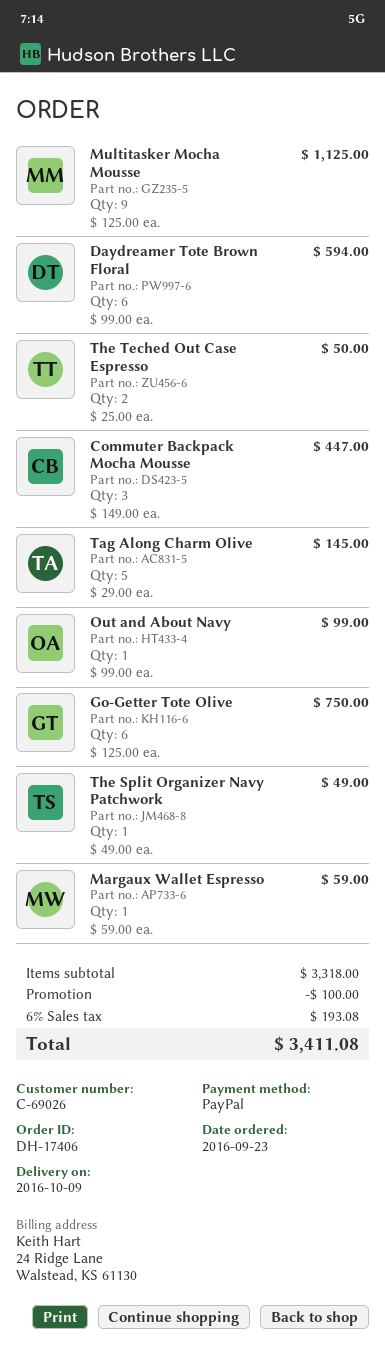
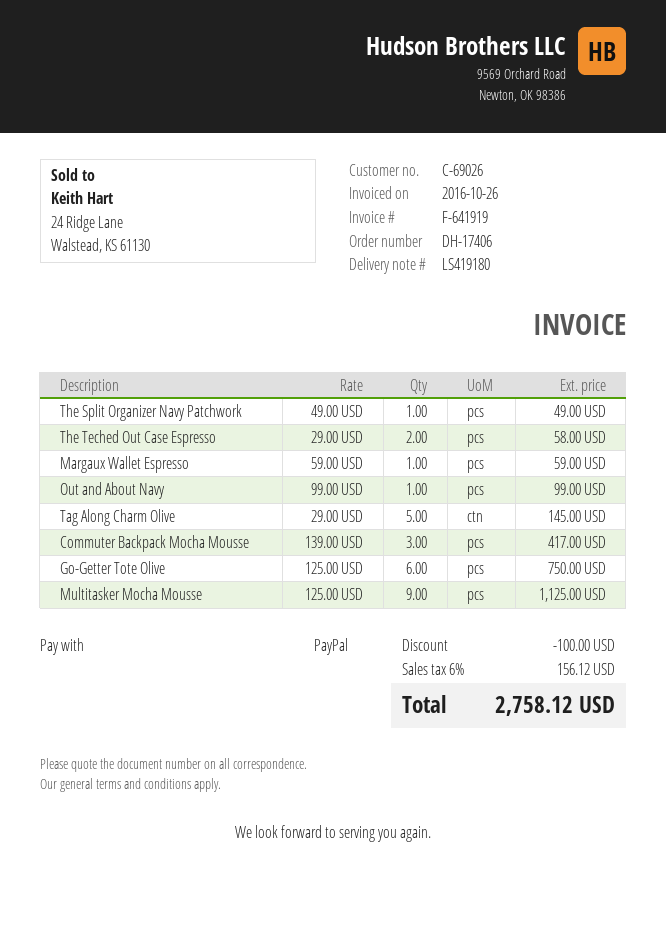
Daydreamer Tote Brown Floral: 6 x 99.00 = 594.00 -> none
The Teched Out Case Espresso: 2 x 25.00 = 50.00 -> 2 x 29.00 = 58.00
Commuter Backpack Mocha Mousse: 3 x 149.00 = 447.00 -> 3 x 139.00 = 417.00
tax: 6% = 193.08 -> 6% = 156.12
total: 3411.08 -> 2758.12

